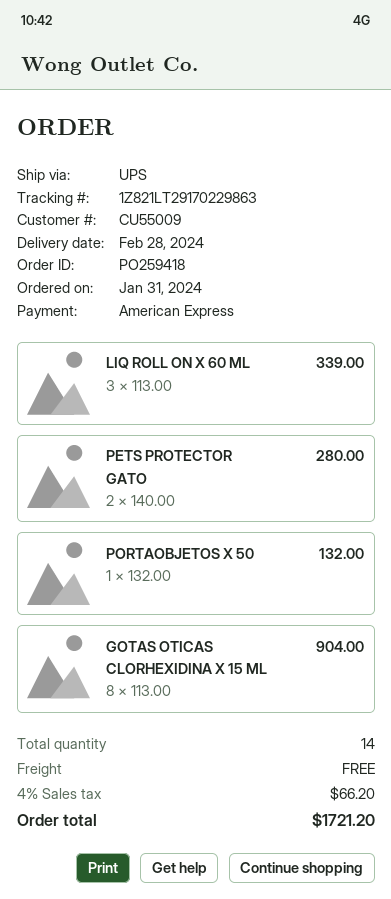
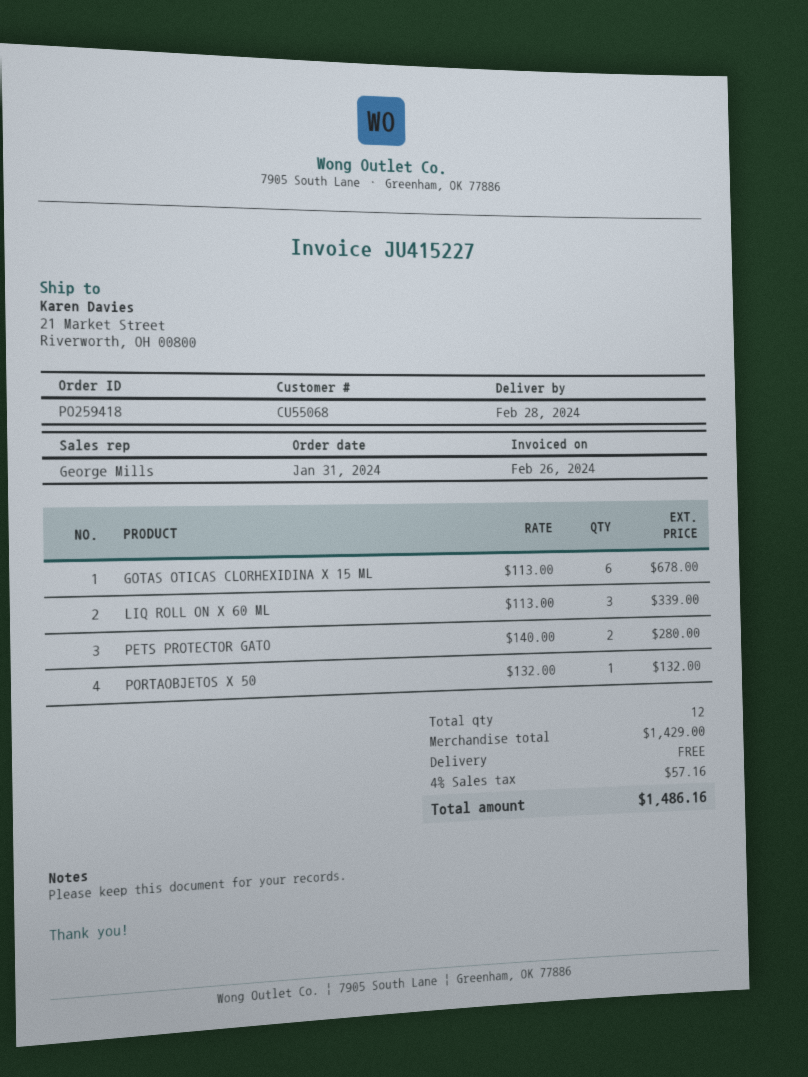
customer number: CU55009 -> CU55068
GOTAS OTICAS CLORHEXIDINA X 15 ML: 8 x 113.00 = 904.00 -> 6 x 113.00 = 678.00
total quantity: 14 -> 12
tax: 4% = 66.20 -> 4% = 57.16
total: 1721.20 -> 1486.16

